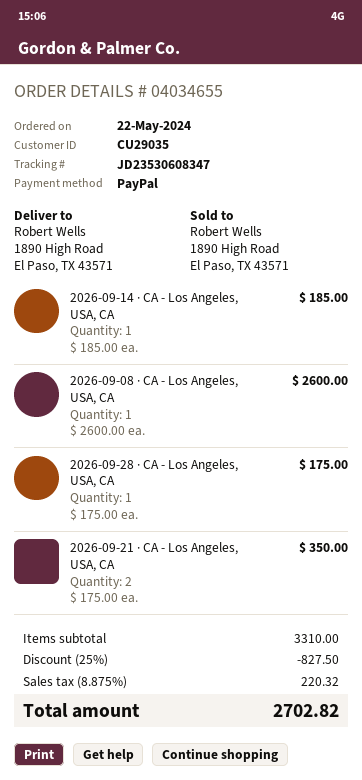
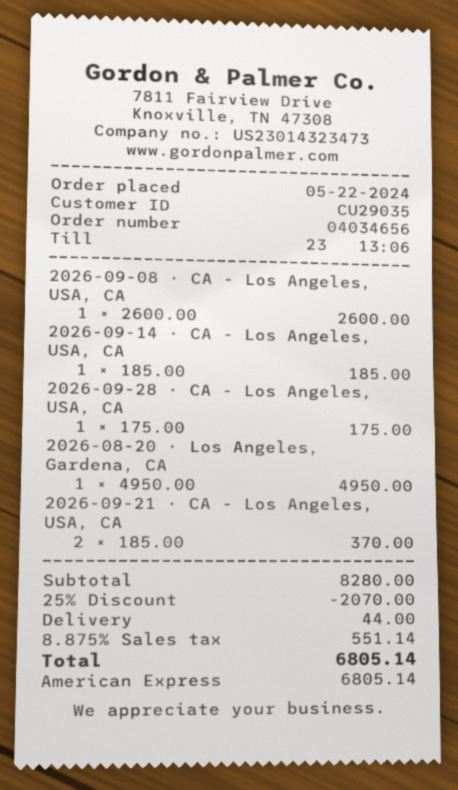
order number: 04034655 -> 04034656
payment method: PayPal -> American Express
2026-09-21 · CA - Los Angeles, USA, CA: 2 x 175.00 = 350.00 -> 2 x 185.00 = 370.00
2026-08-20 · Los Angeles, Gardena, CA: none -> 1 x 4950.00 = 4950.00
subtotal: 3310.00 -> 8280.00
discount: 25% = 827.50 -> 25% = 2070.00
shipping: none -> 44.00
tax: 8.875% = 220.32 -> 8.875% = 551.14
total: 2702.82 -> 6805.14

